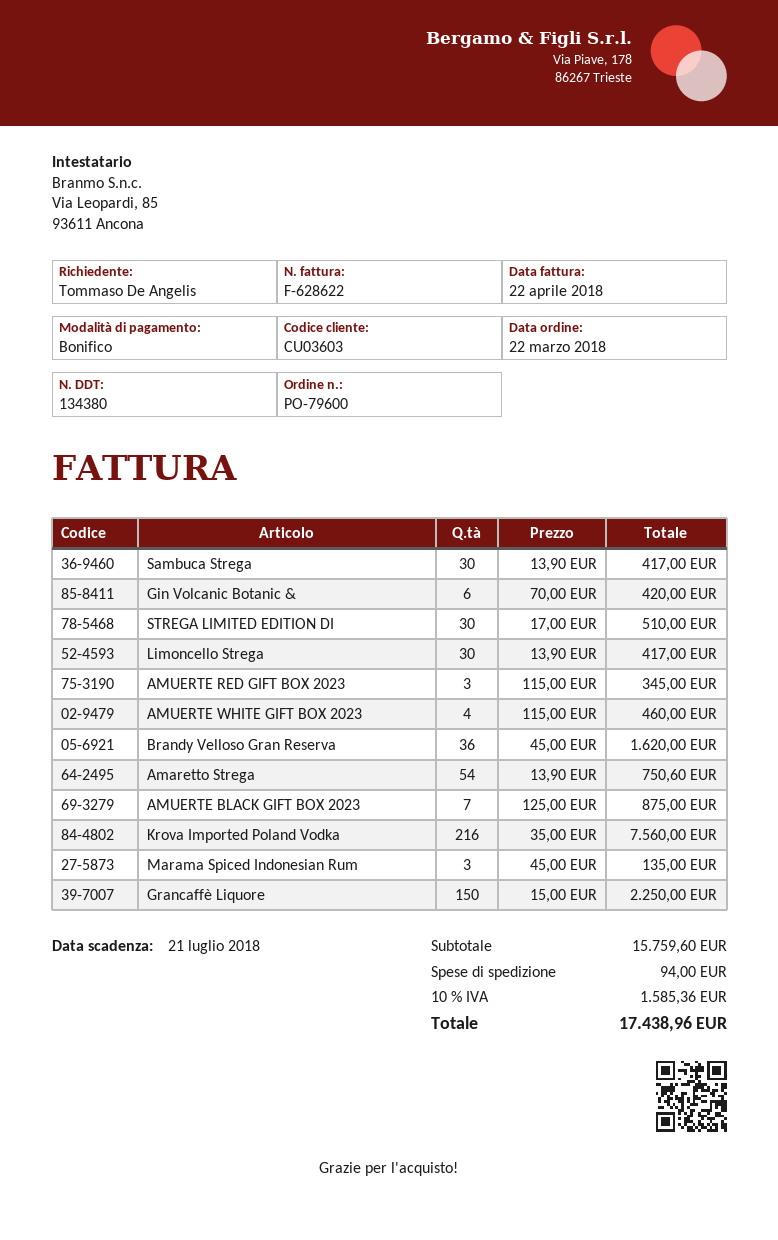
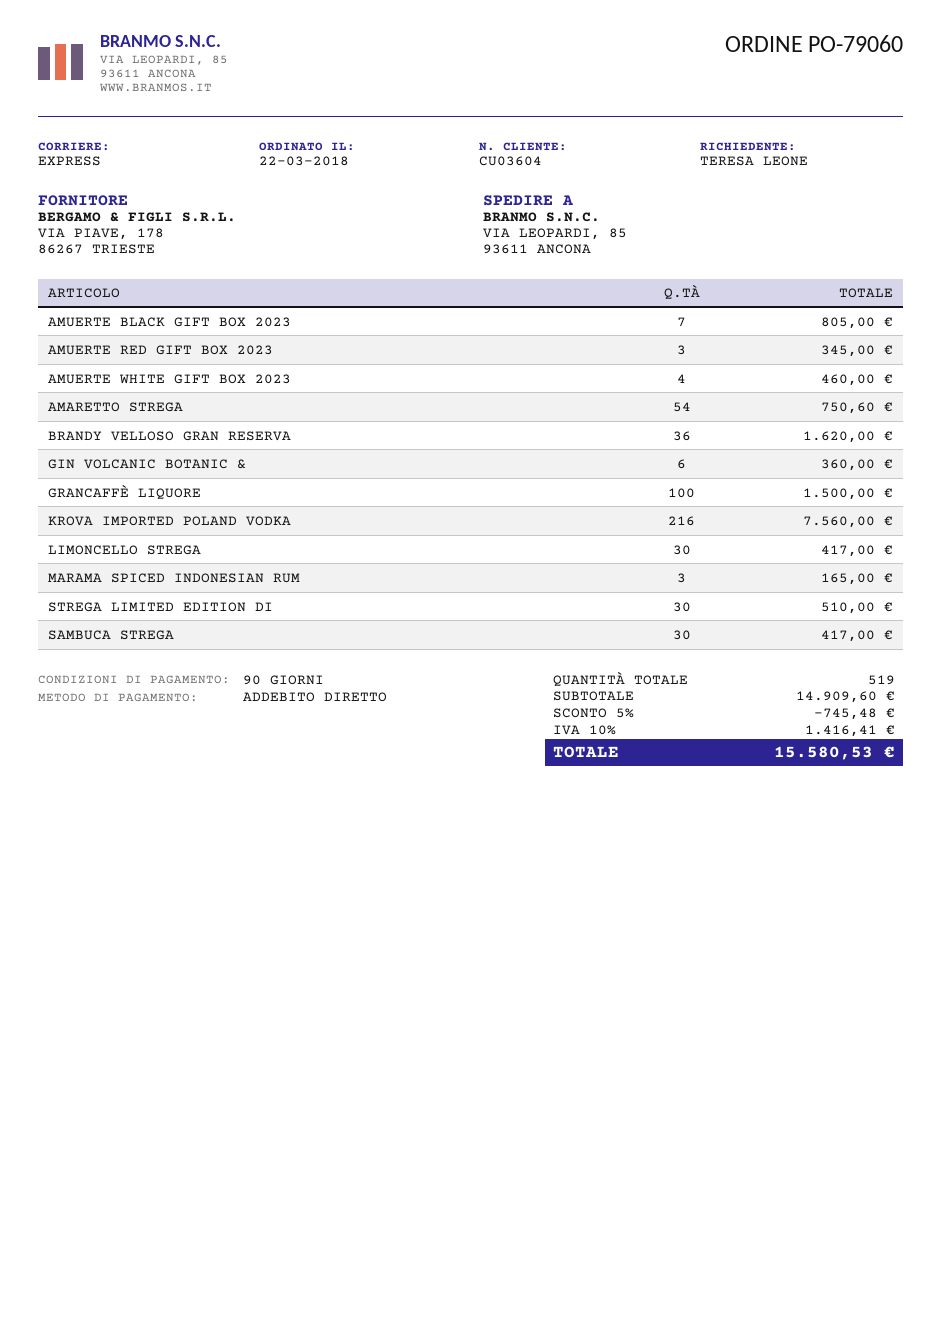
order number: PO-79600 -> PO-79060
customer number: CU03603 -> CU03604
ordered by: Tommaso De Angelis -> TERESA LEONE
payment method: bank transfer -> direct debit
Gin Volcanic Botanic &: 6 for 420.00 -> 6 for 360.00
AMUERTE BLACK GIFT BOX 2023: 7 for 875.00 -> 7 for 805.00
Marama Spiced Indonesian Rum: 3 for 135.00 -> 3 for 165.00
Grancaffè Liquore: 150 for 2250.00 -> 100 for 1500.00
subtotal: 15759.60 -> 14909.60
discount: none -> 5% = 745.48
shipping: 94.00 -> none
tax: 10% = 1585.36 -> 10% = 1416.41
total: 17438.96 -> 15580.53

